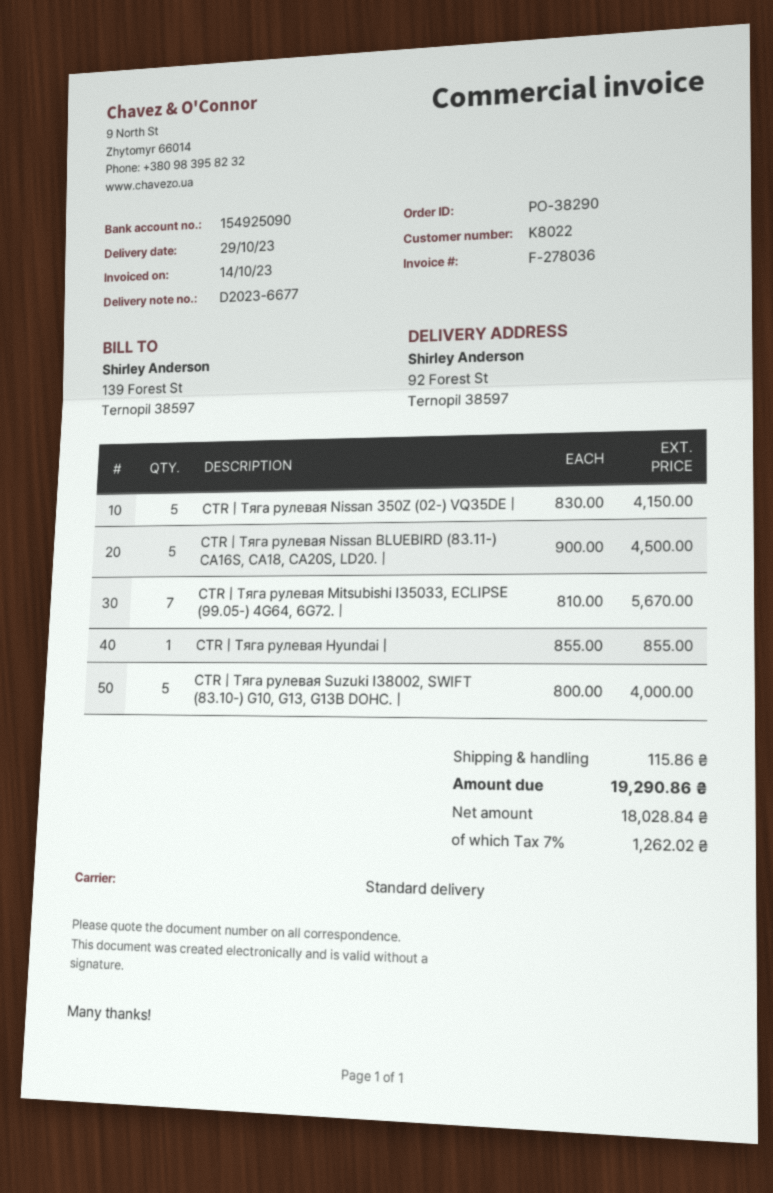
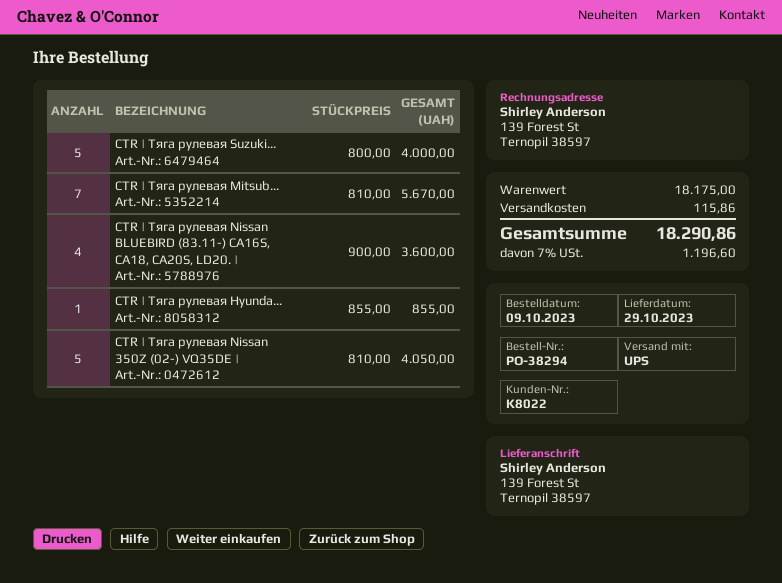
order number: PO-38290 -> PO-38294
shipping method: standard -> UPS
ship to: 92 Forest St, Ternopil 38597 -> 139 Forest St, Ternopil 38597
CTR | Тяга рулевая Nissan 350Z (02-) VQ35DE |: 5 x 830.00 = 4150.00 -> 5 x 810.00 = 4050.00
CTR | Тяга рулевая Nissan BLUEBIRD (83.11-) CA16S, CA18, CA20S, LD20. |: 5 x 900.00 = 4500.00 -> 4 x 900.00 = 3600.00
tax: 7% = 1262.02 -> 7% = 1196.60
total: 19290.86 -> 18290.86

